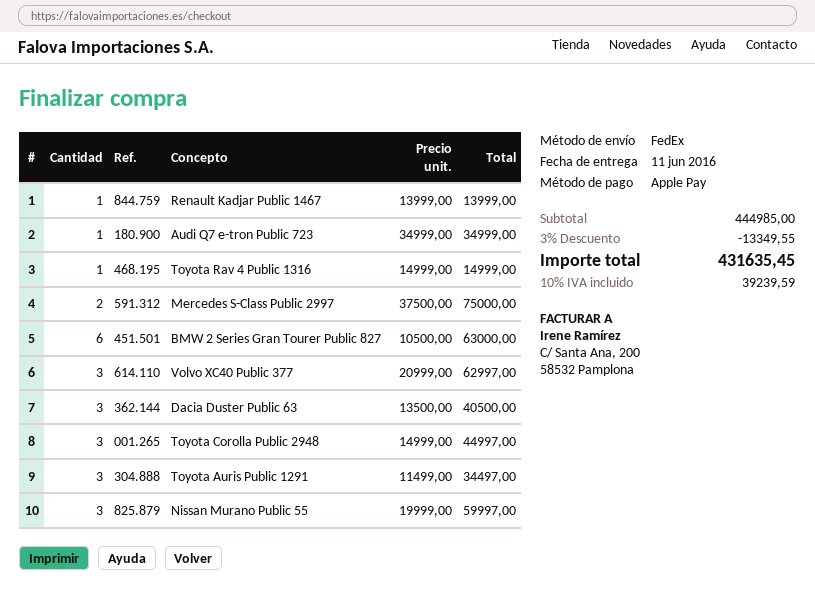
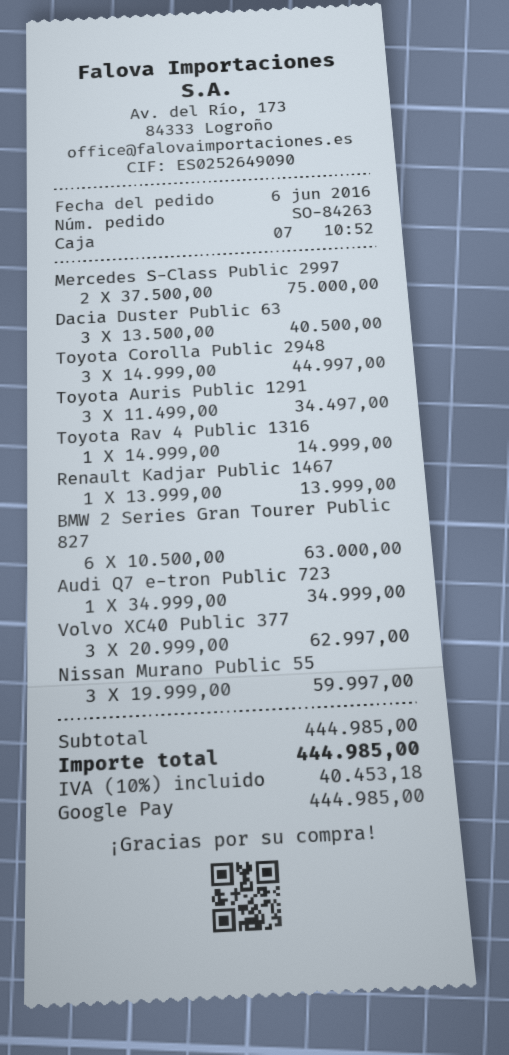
payment method: Apple Pay -> Google Pay
discount: 3% = 13349.55 -> none
tax: 10% = 39239.59 -> 10% = 40453.18
total: 431635.45 -> 444985.00

